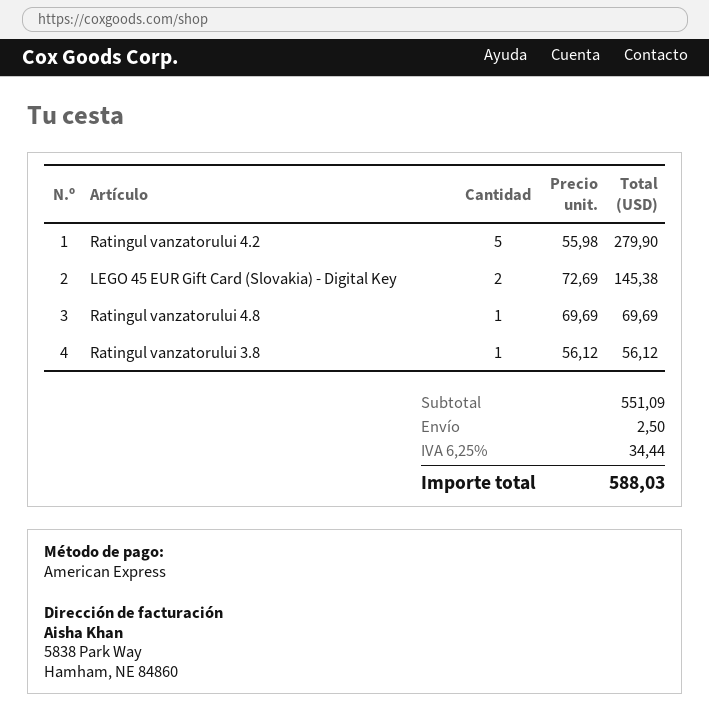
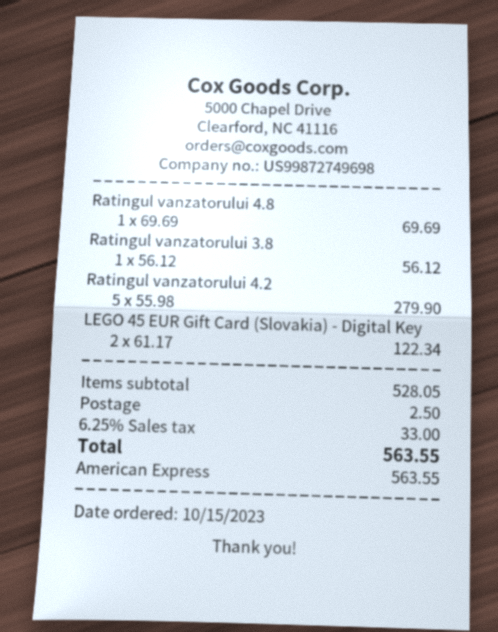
LEGO 45 EUR Gift Card (Slovakia) - Digital Key: 2 x 72.69 = 145.38 -> 2 x 61.17 = 122.34
subtotal: 551.09 -> 528.05
tax: 6.25% = 34.44 -> 6.25% = 33.00
total: 588.03 -> 563.55

